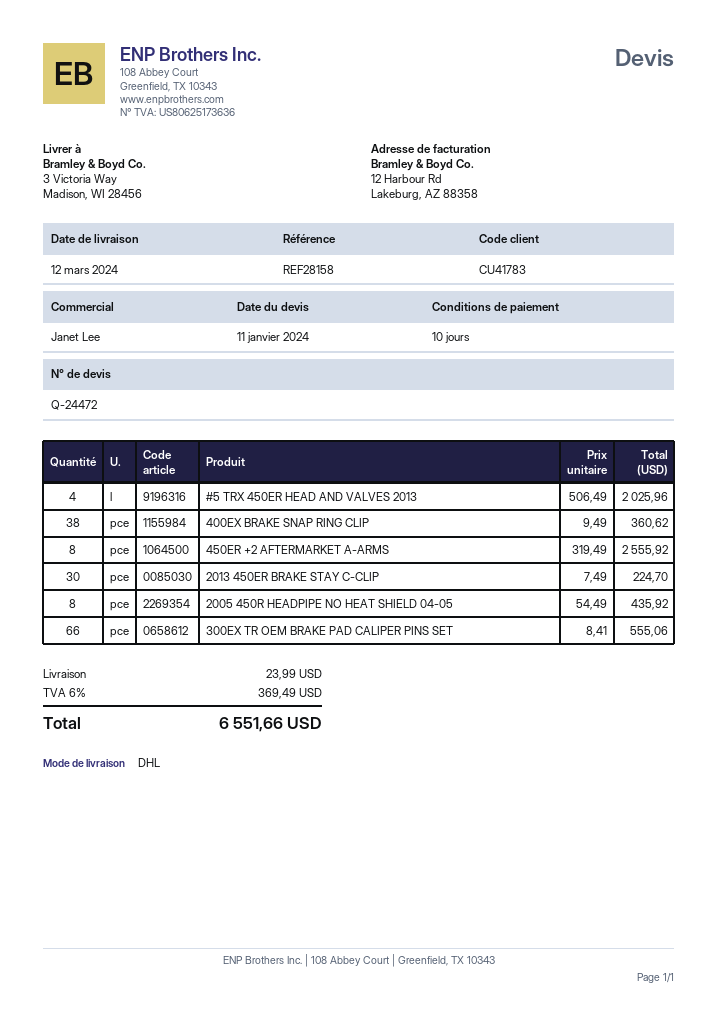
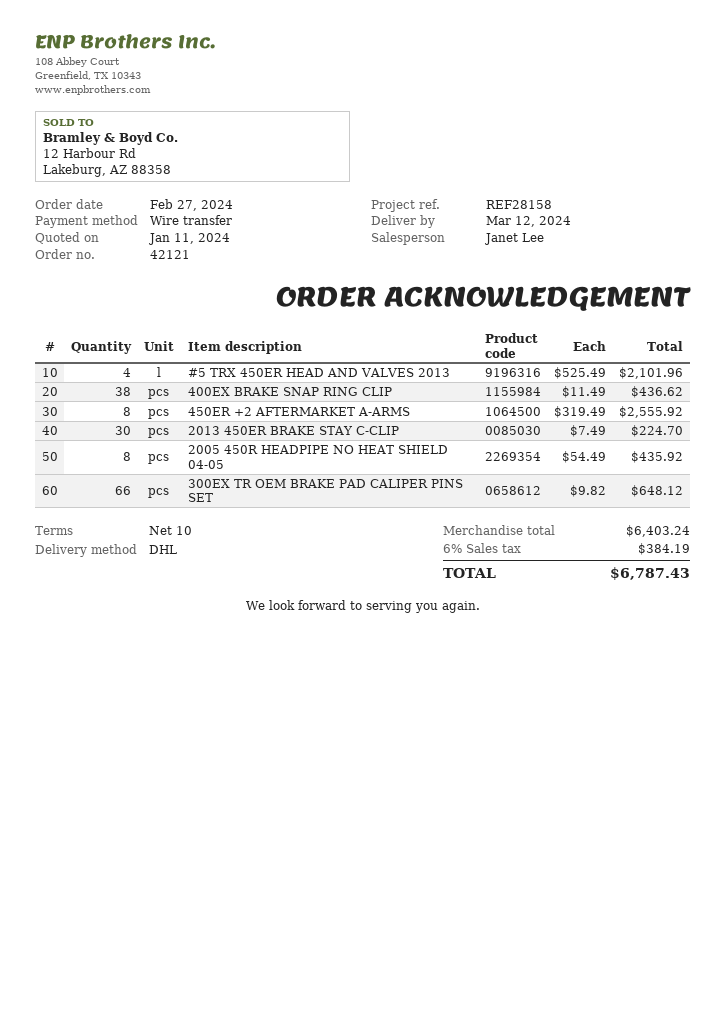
#5 TRX 450ER HEAD AND VALVES 2013: 4 x 506.49 = 2025.96 -> 4 x 525.49 = 2101.96
400EX BRAKE SNAP RING CLIP: 38 x 9.49 = 360.62 -> 38 x 11.49 = 436.62
300EX TR OEM BRAKE PAD CALIPER PINS SET: 66 x 8.41 = 555.06 -> 66 x 9.82 = 648.12
shipping: 23.99 -> none
tax: 6% = 369.49 -> 6% = 384.19
total: 6551.66 -> 6787.43

